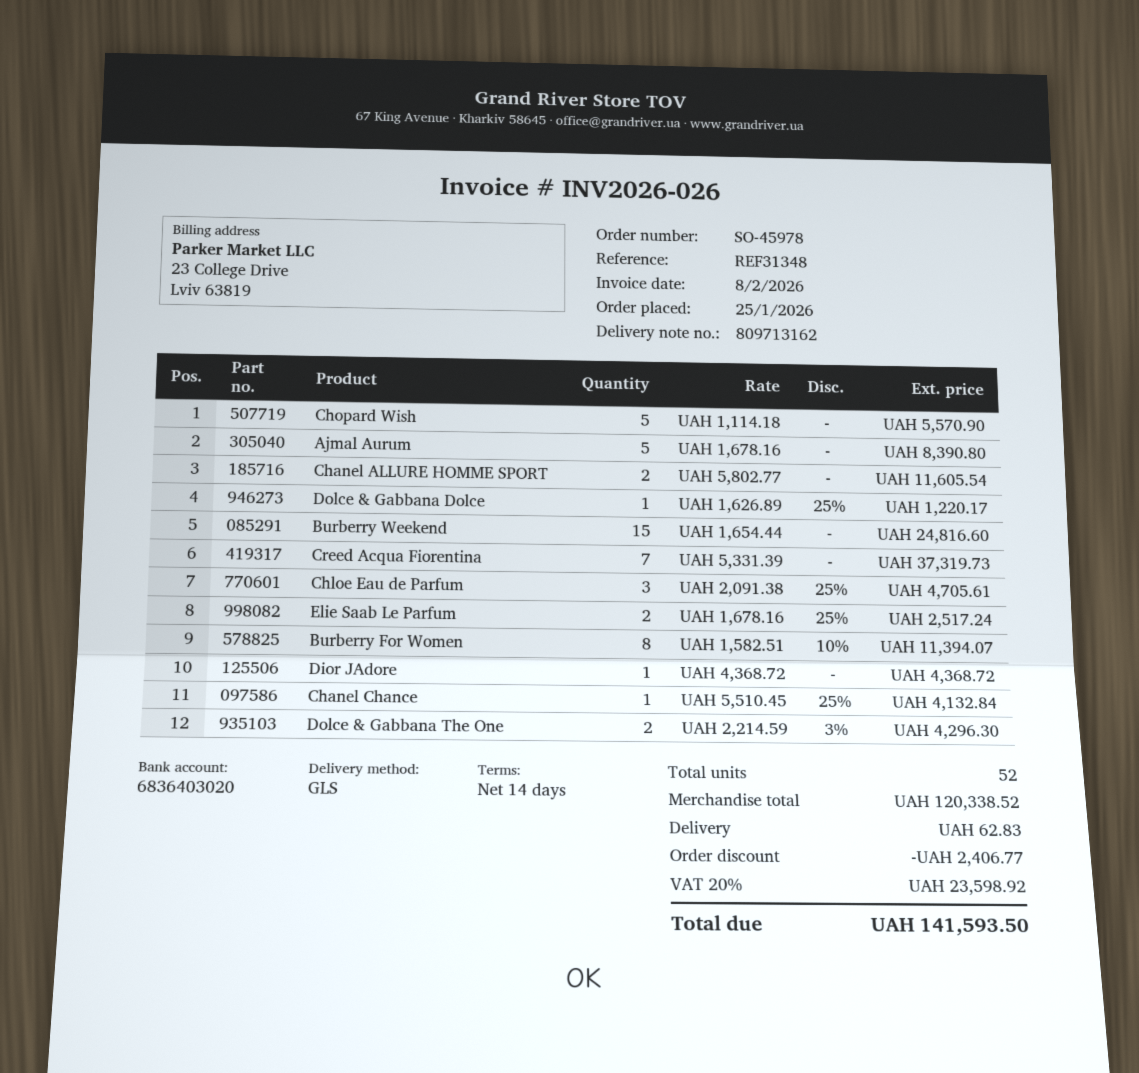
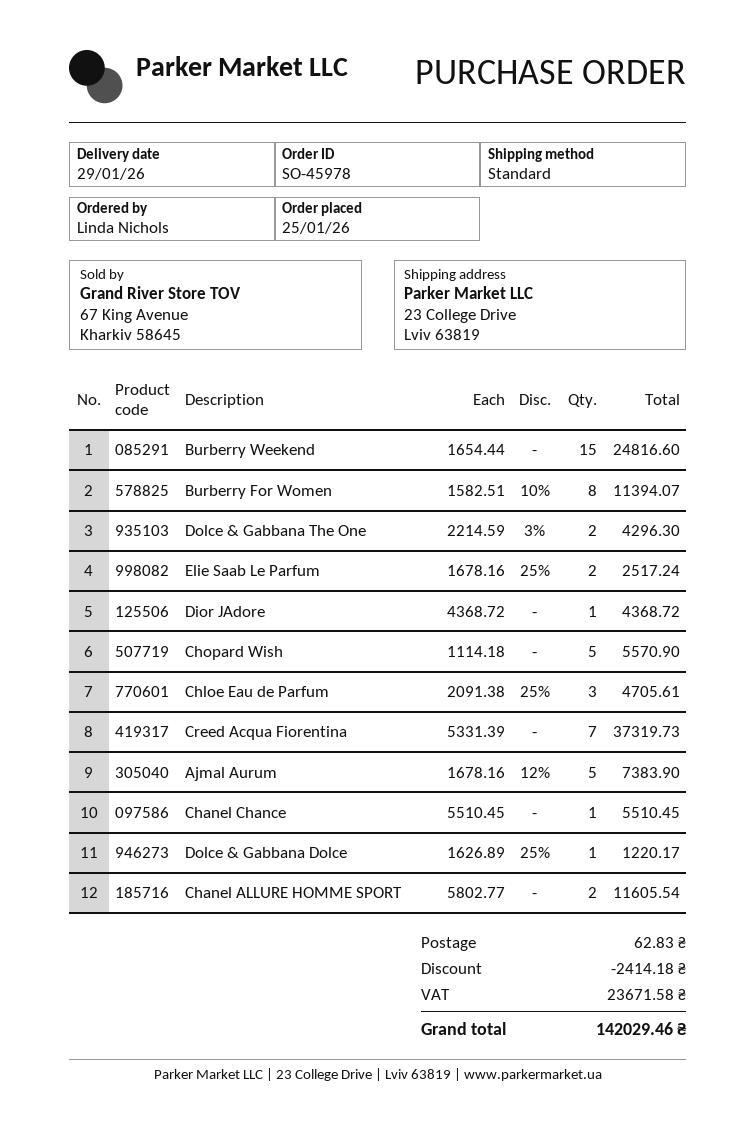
shipping method: GLS -> standard
Ajmal Aurum: 5 x 1678.16 = 8390.80 -> 5 x 1678.16 - 12% = 7383.90
Chanel Chance: 1 x 5510.45 - 25% = 4132.84 -> 1 x 5510.45 = 5510.45
discount: 2406.77 -> 2414.18
tax: 23598.92 -> 23671.58
total: 141593.50 -> 142029.46

